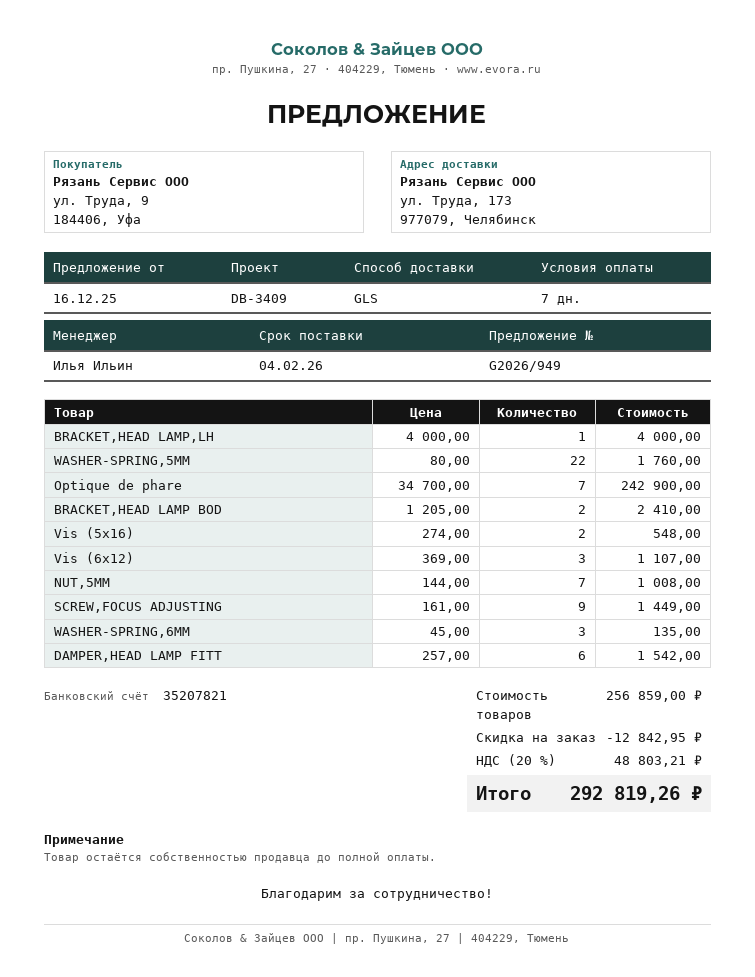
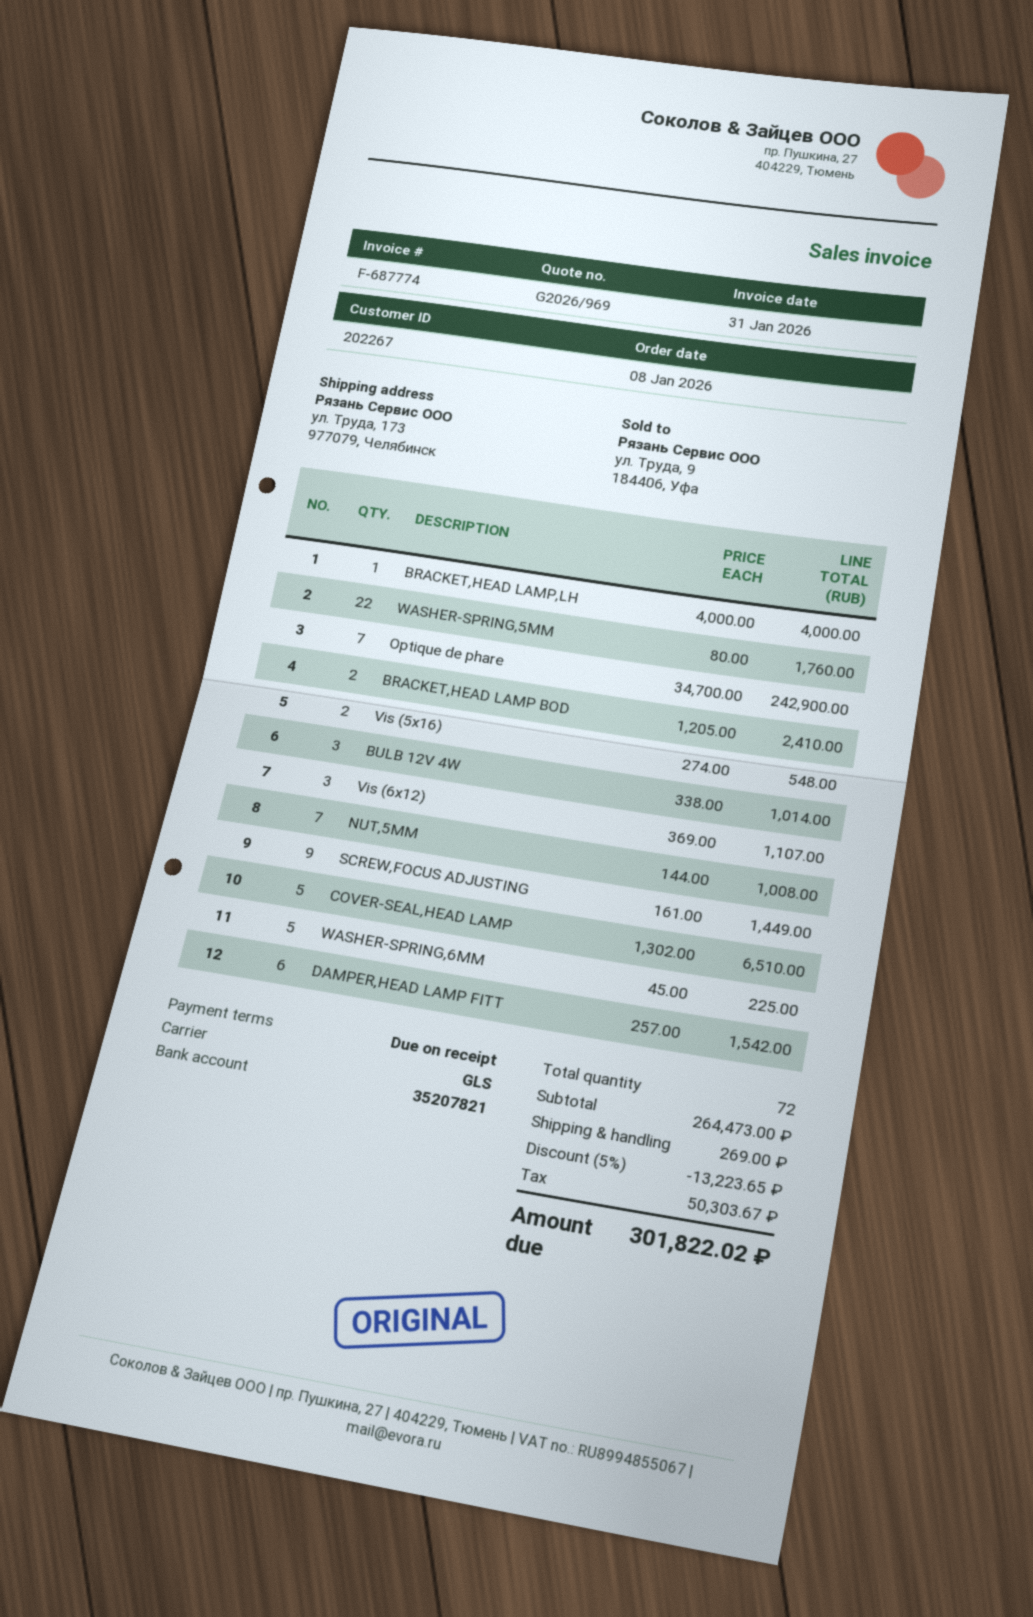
quote number: G2026/949 -> G2026/969
payment terms: 7 days -> on receipt
WASHER-SPRING,6MM: 3 x 45.00 = 135.00 -> 5 x 45.00 = 225.00
BULB 12V 4W: none -> 3 x 338.00 = 1014.00
COVER-SEAL,HEAD LAMP: none -> 5 x 1302.00 = 6510.00
subtotal: 256859.00 -> 264473.00
discount: 12842.95 -> 13223.65
shipping: none -> 269.00
tax: 48803.21 -> 50303.67
total: 292819.26 -> 301822.02

